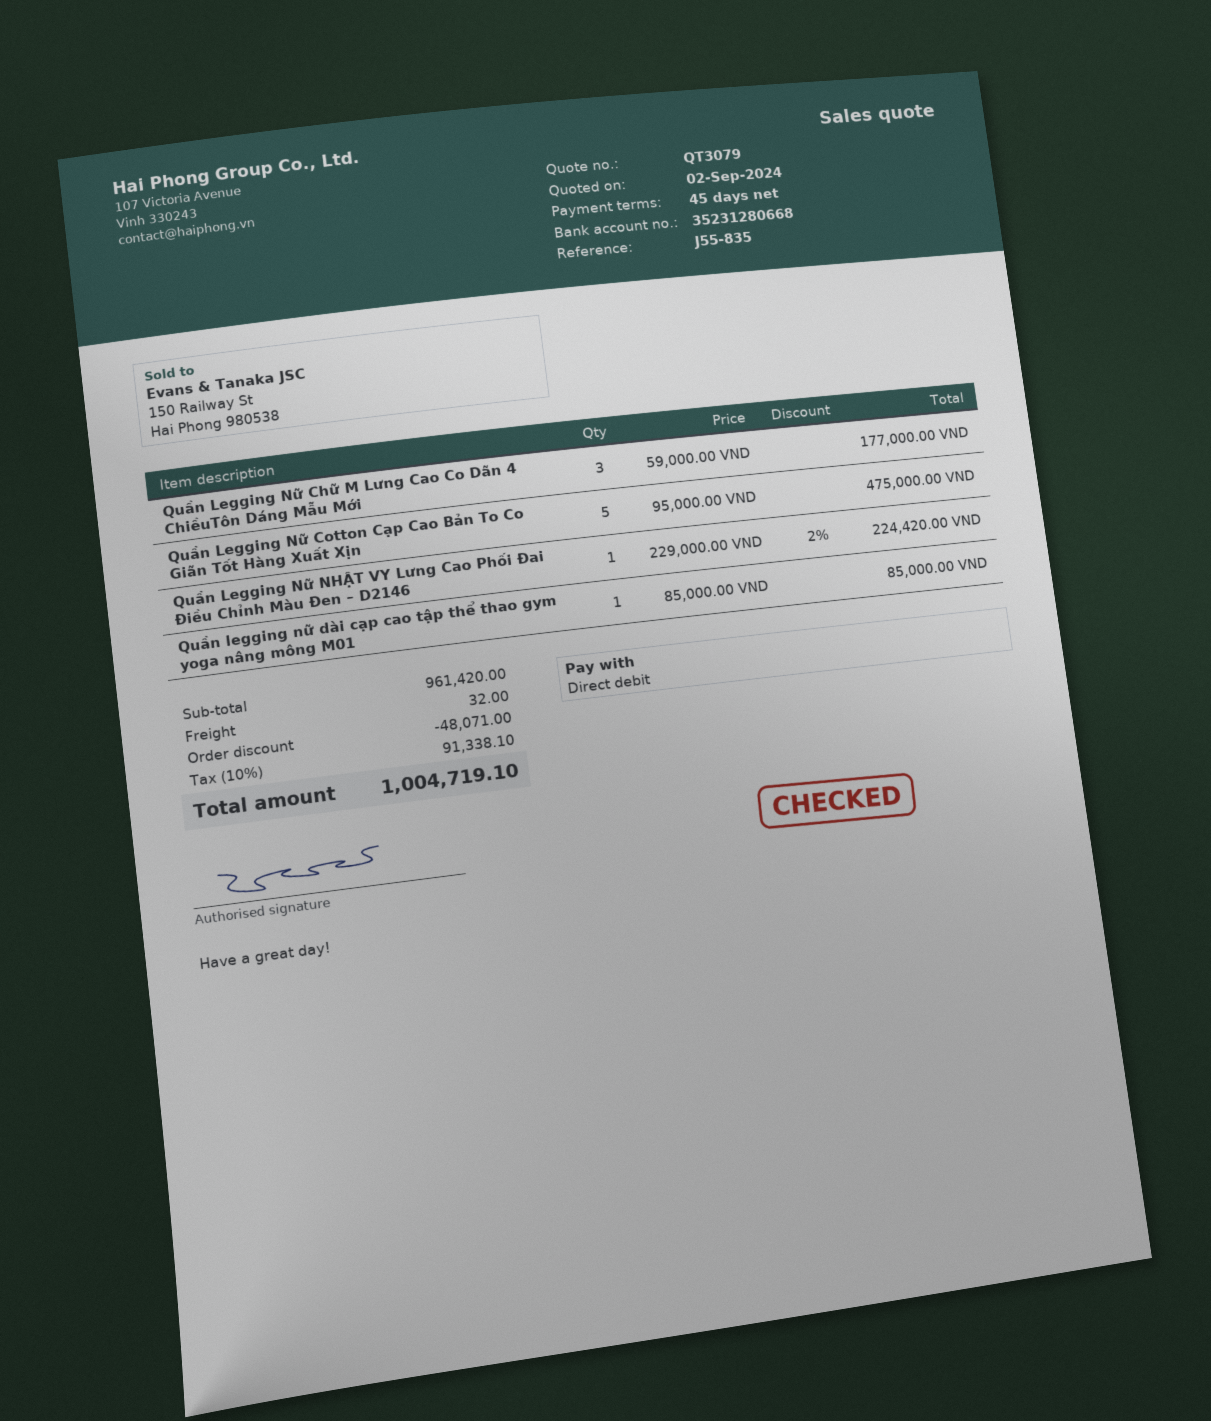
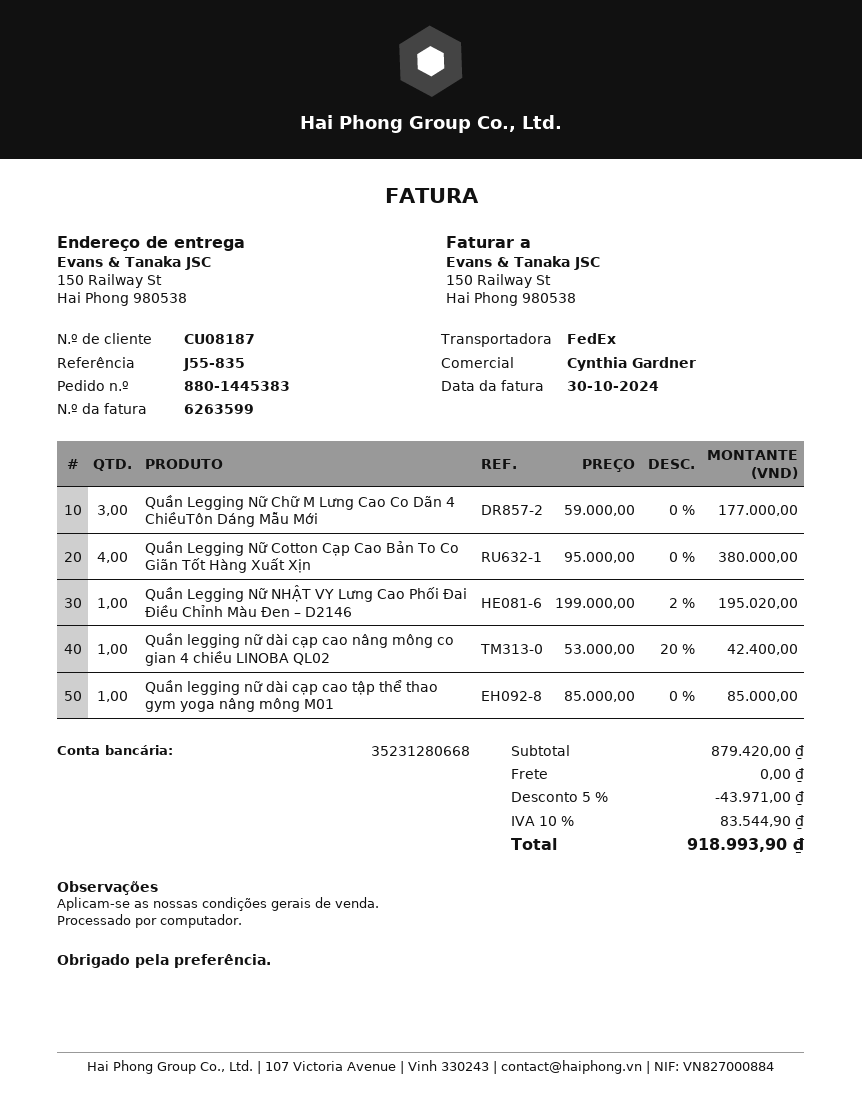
Quần Legging Nữ Cotton Cạp Cao Bản To Co Giãn Tốt Hàng Xuất Xịn: 5 x 95000.00 = 475000.00 -> 4 x 95000.00 = 380000.00
Quần Legging Nữ NHẬT VY Lưng Cao Phối Đai Điều Chỉnh Màu Đen – D2146: 1 x 229000.00 - 2% = 224420.00 -> 1 x 199000.00 - 2% = 195020.00
Quần legging nữ dài cạp cao nâng mông co gian 4 chiều LINOBA QL02: none -> 1 x 53000.00 - 20% = 42400.00
subtotal: 961420.00 -> 879420.00
discount: 48071.00 -> 43971.00
shipping: 32.00 -> 0.00
tax: 10% = 91338.10 -> 10% = 83544.90
total: 1004719.10 -> 918993.90

